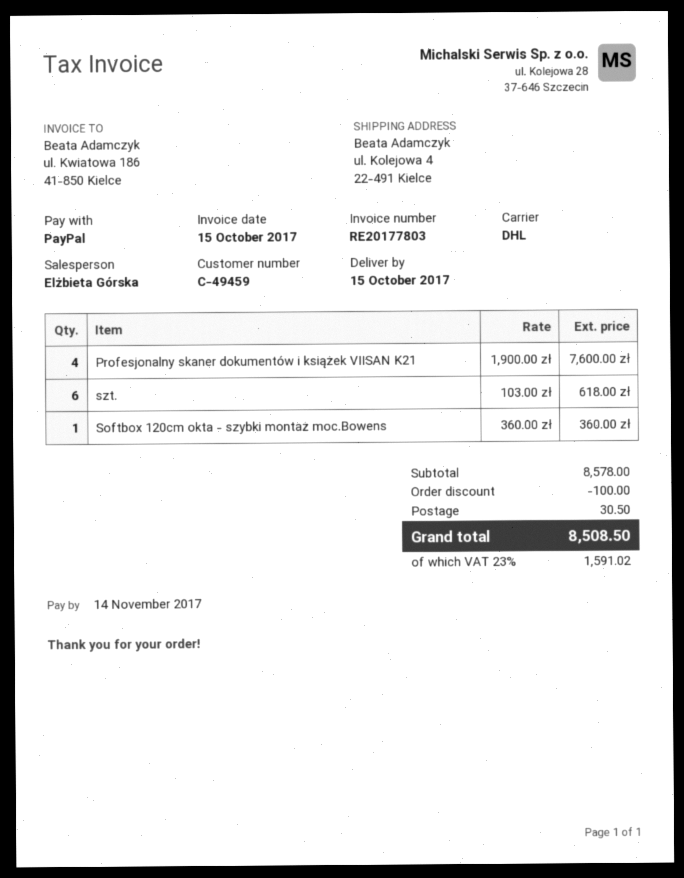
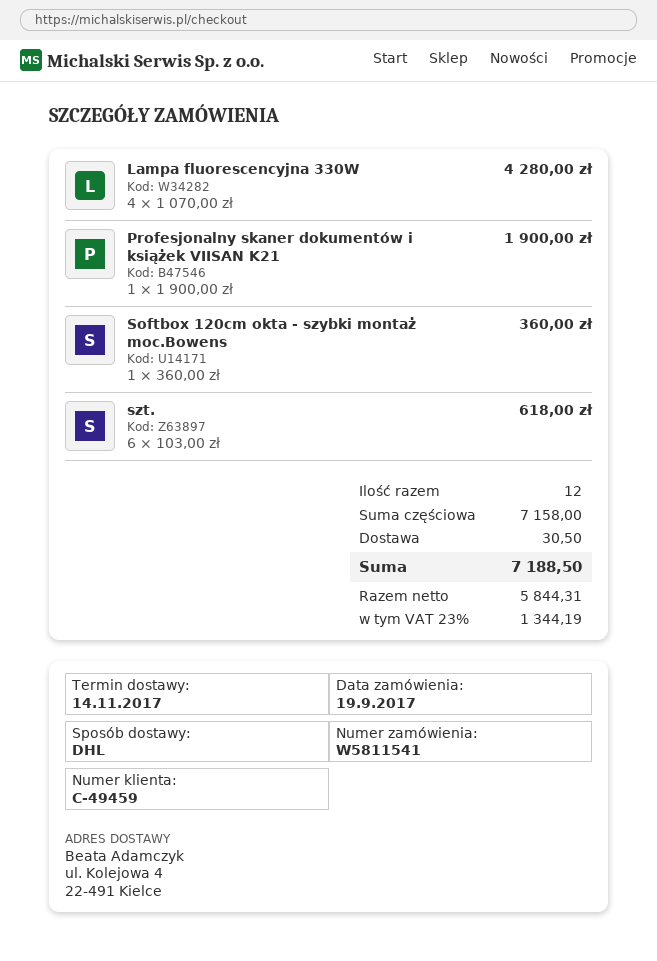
delivery date: 2017-10-15 -> 2017-11-14
Profesjonalny skaner dokumentów i książek VIISAN K21: 4 x 1900.00 = 7600.00 -> 1 x 1900.00 = 1900.00
Lampa fluorescencyjna 330W: none -> 4 x 1070.00 = 4280.00
subtotal: 8578.00 -> 7158.00
discount: 100.00 -> none
tax: 23% = 1591.02 -> 23% = 1344.19
total: 8508.50 -> 7188.50

